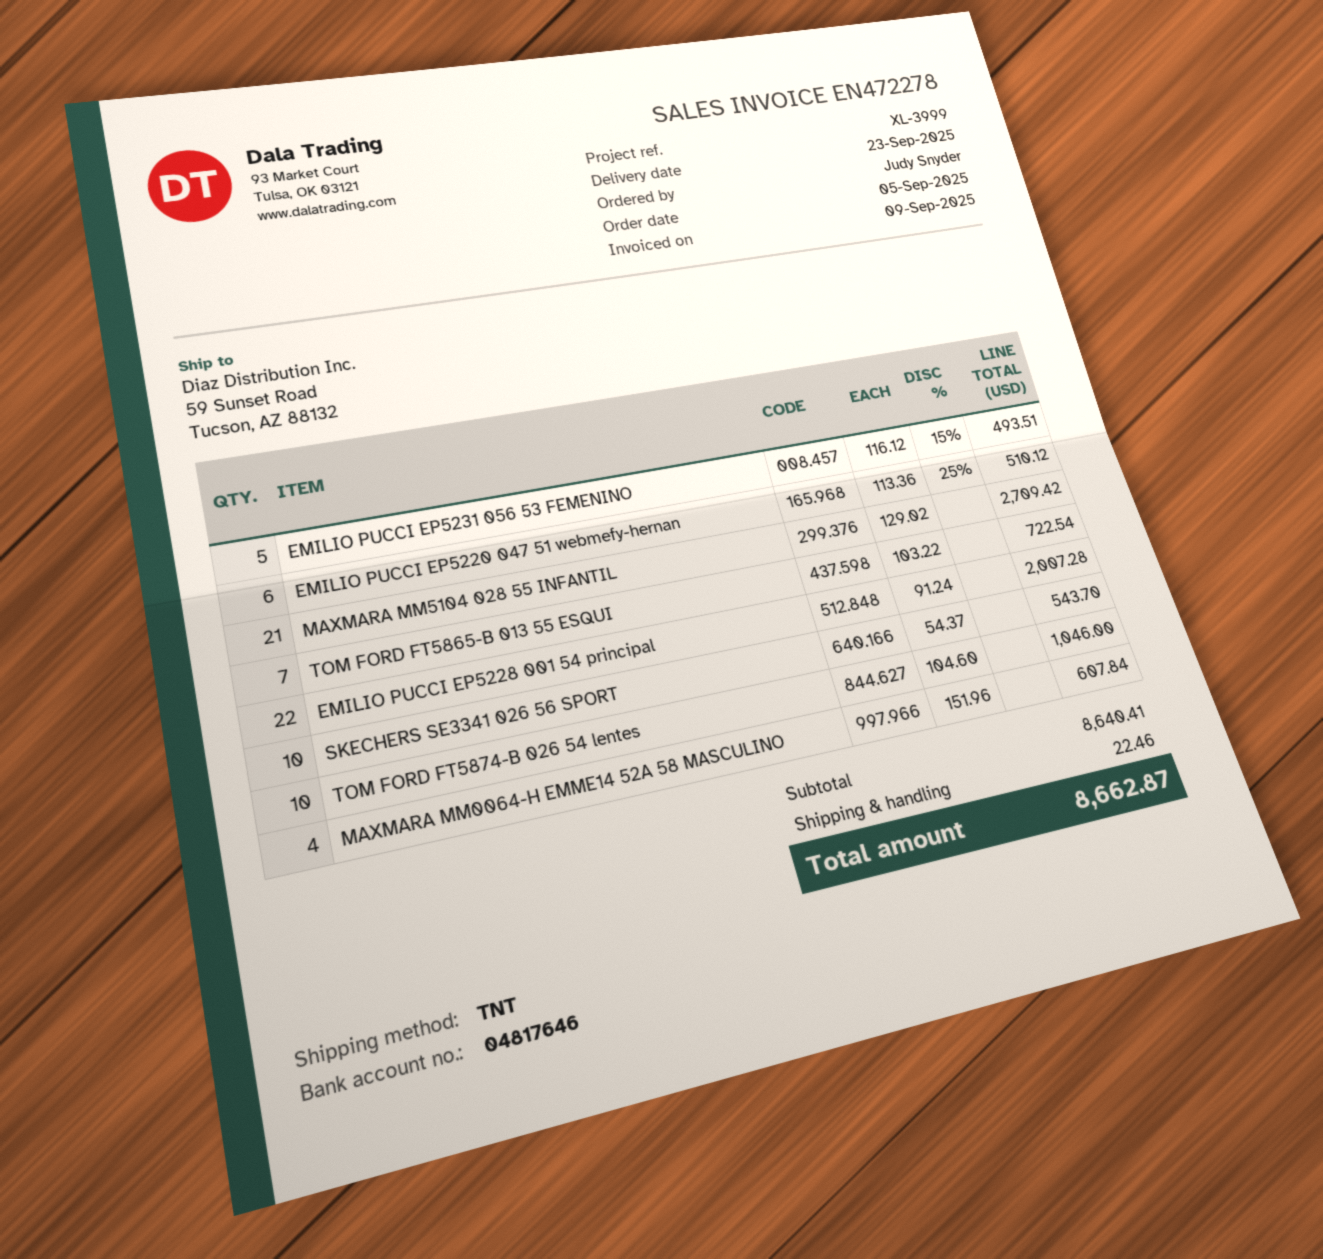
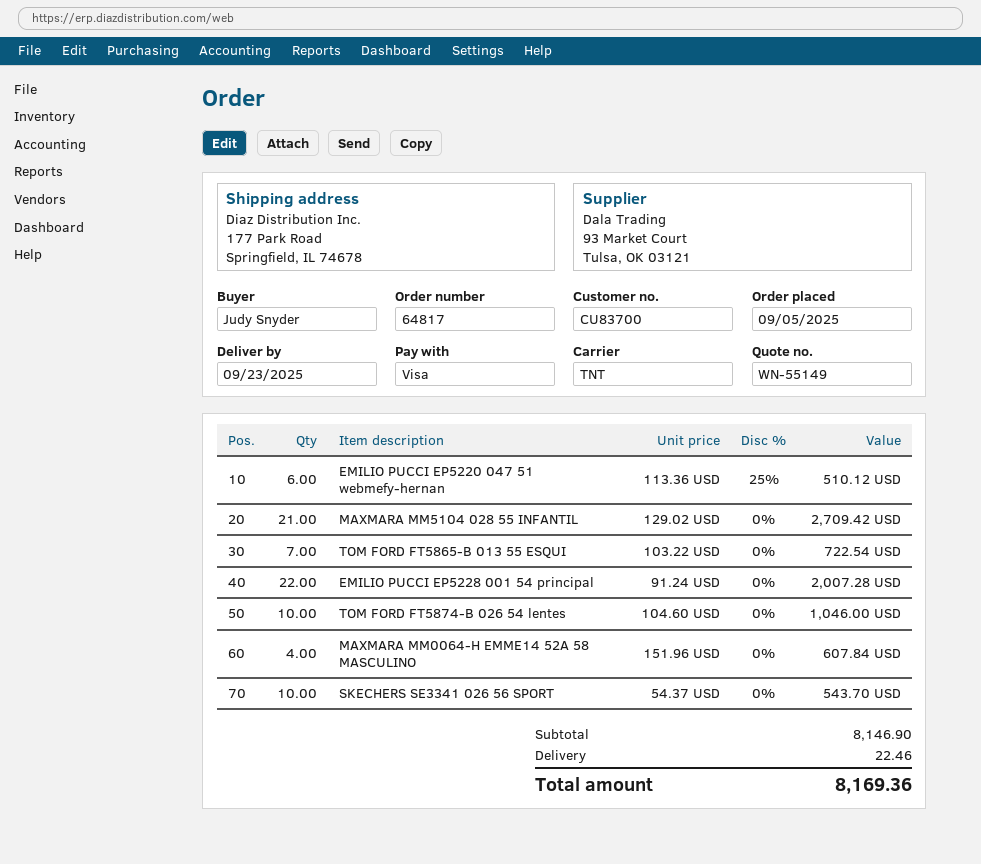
ship to: 59 Sunset Road, Tucson, AZ 88132 -> 177 Park Road, Springfield, IL 74678
EMILIO PUCCI EP5231 056 53 FEMENINO: 5 x 116.12 - 15% = 493.51 -> none
subtotal: 8640.41 -> 8146.90
total: 8662.87 -> 8169.36

